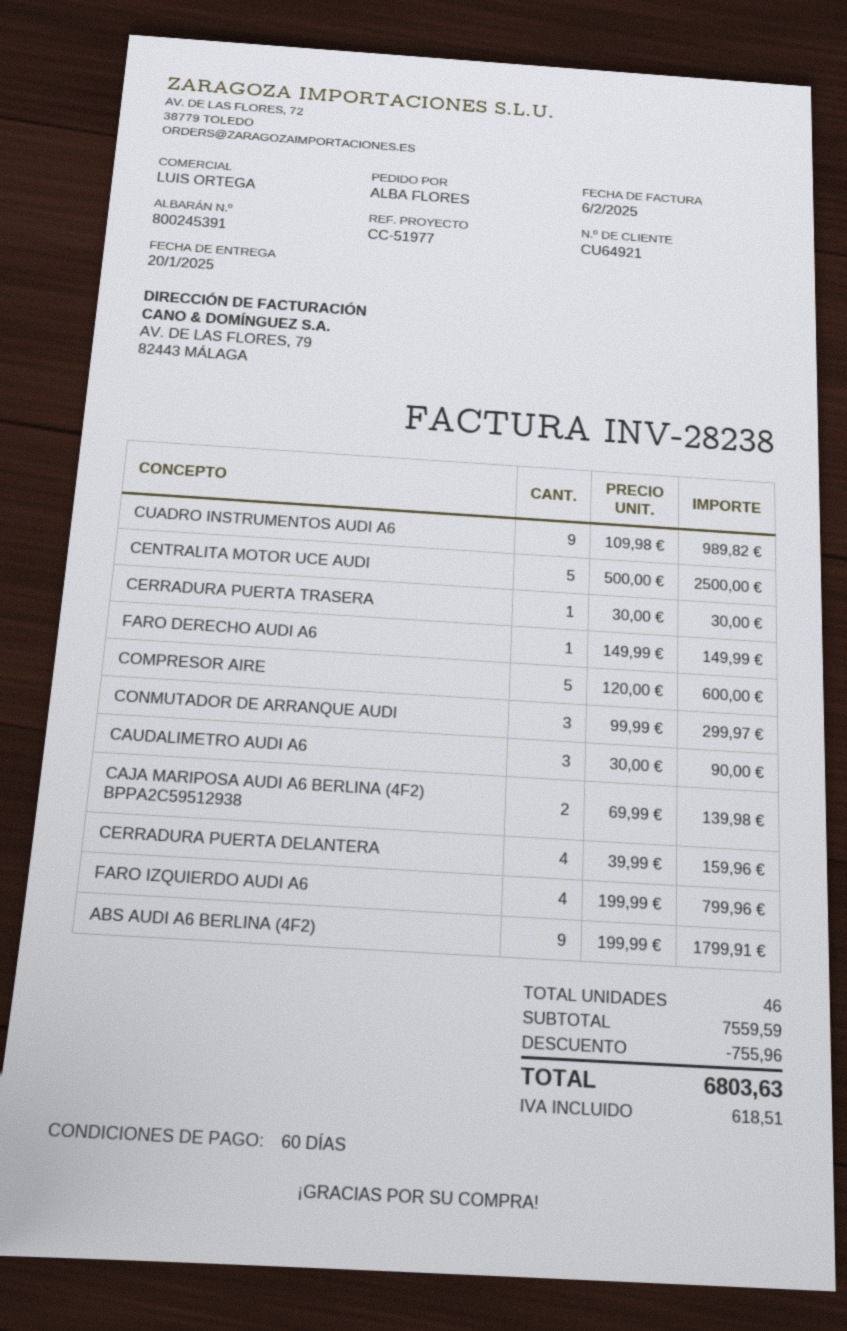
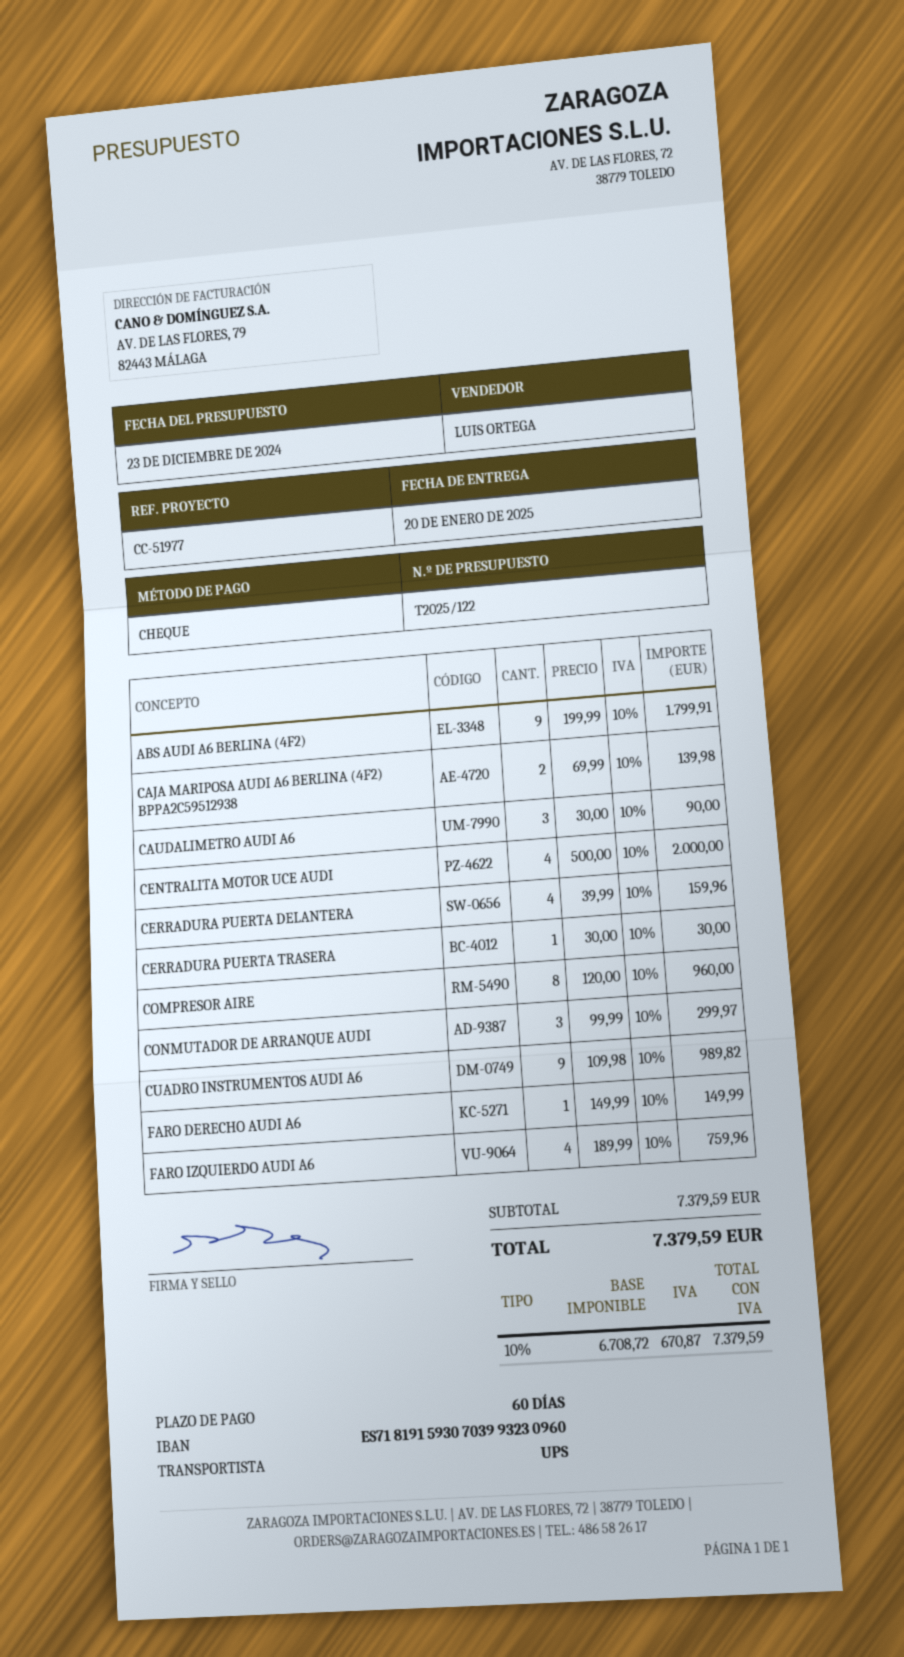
CENTRALITA MOTOR UCE AUDI: 5 x 500.00 = 2500.00 -> 4 x 500.00 = 2000.00
COMPRESOR AIRE: 5 x 120.00 = 600.00 -> 8 x 120.00 = 960.00
FARO IZQUIERDO AUDI A6: 4 x 199.99 = 799.96 -> 4 x 189.99 = 759.96
subtotal: 7559.59 -> 7379.59
discount: 755.96 -> none
tax: 618.51 -> 670.87
total: 6803.63 -> 7379.59

